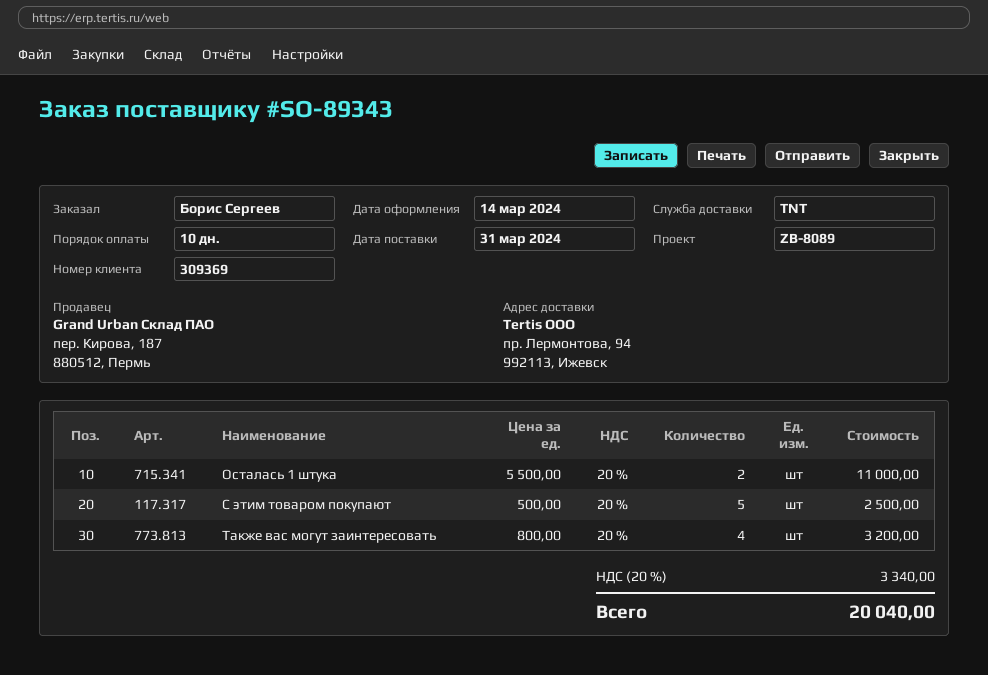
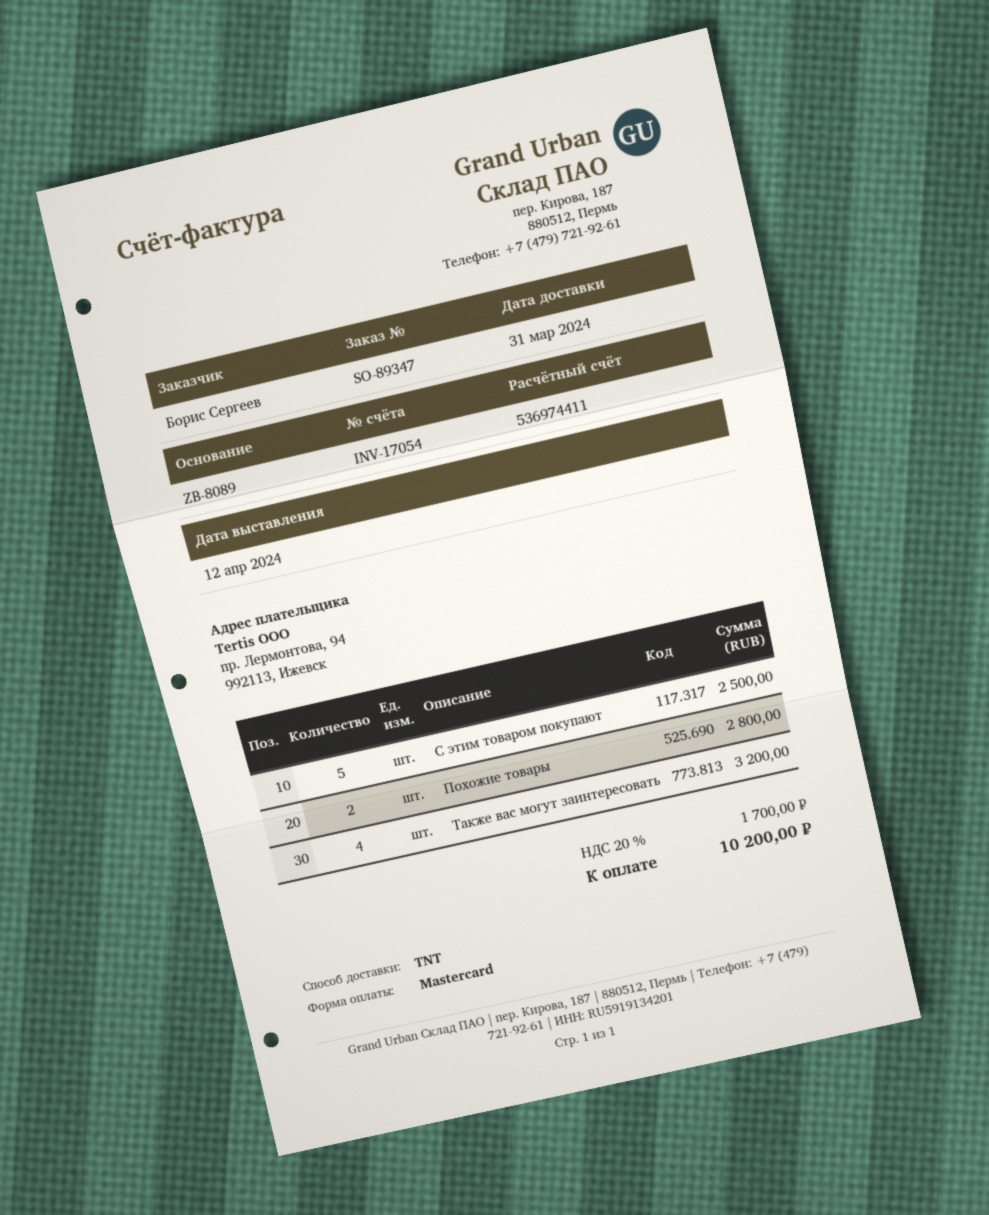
order number: SO-89343 -> SO-89347
Осталась 1 штука: 2 for 11000.00 -> none
Похожие товары: none -> 2 for 2800.00
tax: 20% = 3340.00 -> 20% = 1700.00
total: 20040.00 -> 10200.00

